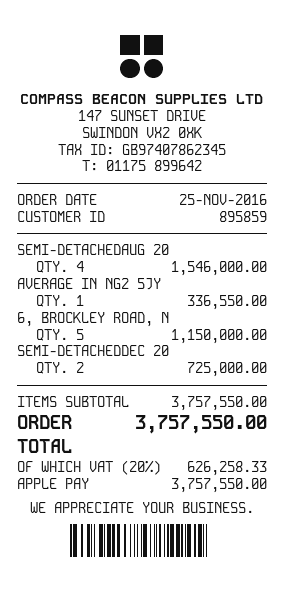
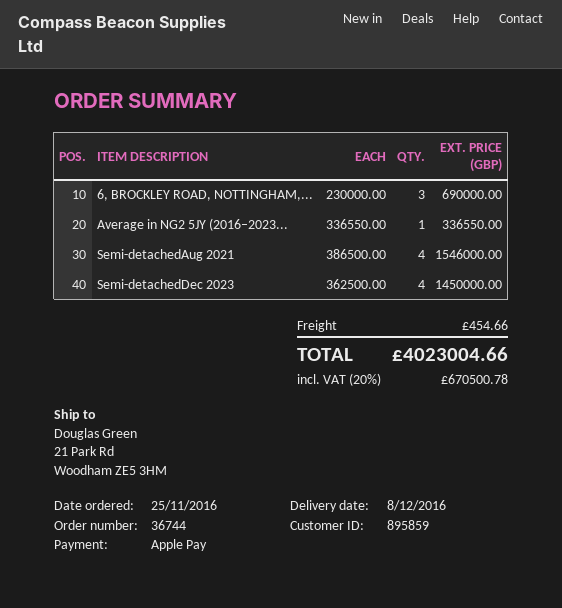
6, BROCKLEY ROAD, N: 5 for 1150000.00 -> 3 for 690000.00
SEMI-DETACHEDDEC 20: 2 for 725000.00 -> 4 for 1450000.00
shipping: none -> 454.66
tax: 20% = 626258.33 -> 20% = 670500.78
total: 3757550.00 -> 4023004.66

